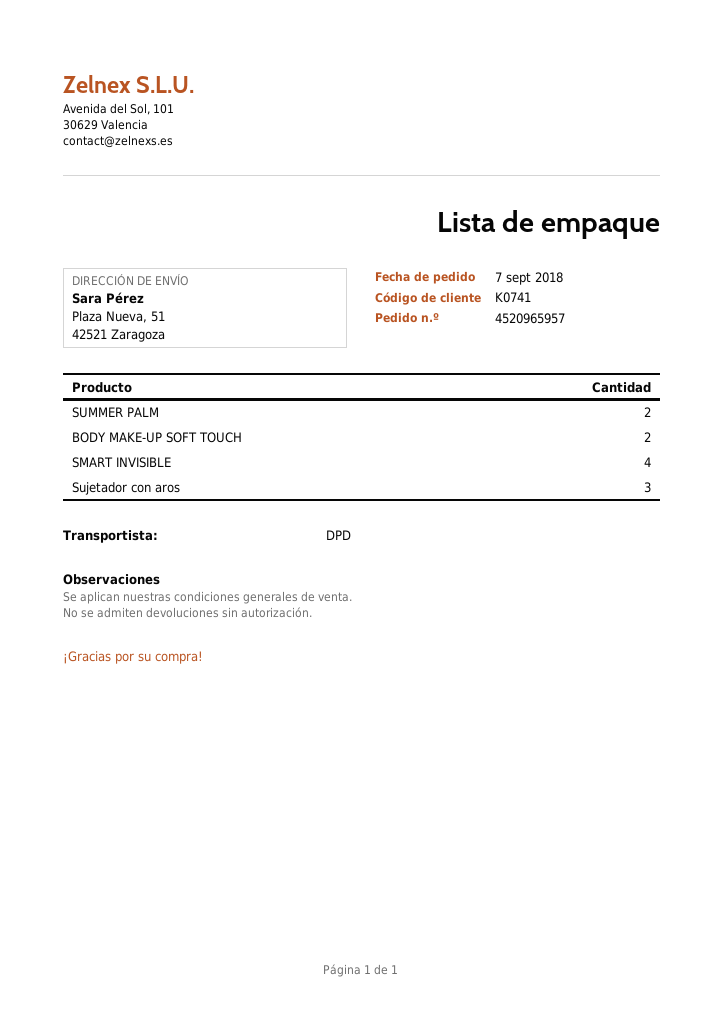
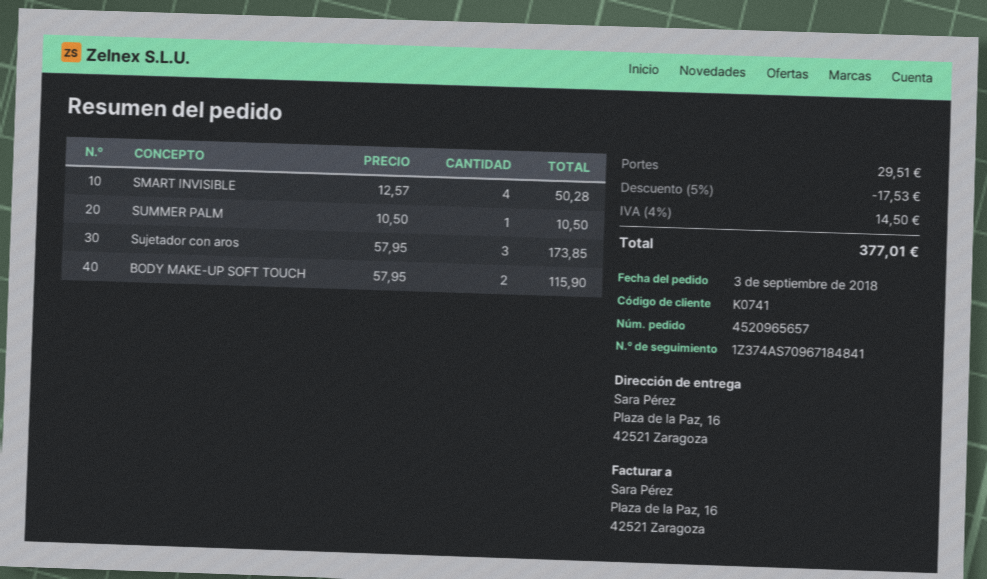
order number: 4520965957 -> 4520965657
order date: 2018-09-07 -> 2018-09-03
ship to: Plaza Nueva, 51, 42521 Zaragoza -> Plaza de la Paz, 16, 42521 Zaragoza
SUMMER PALM: 2 -> 1

